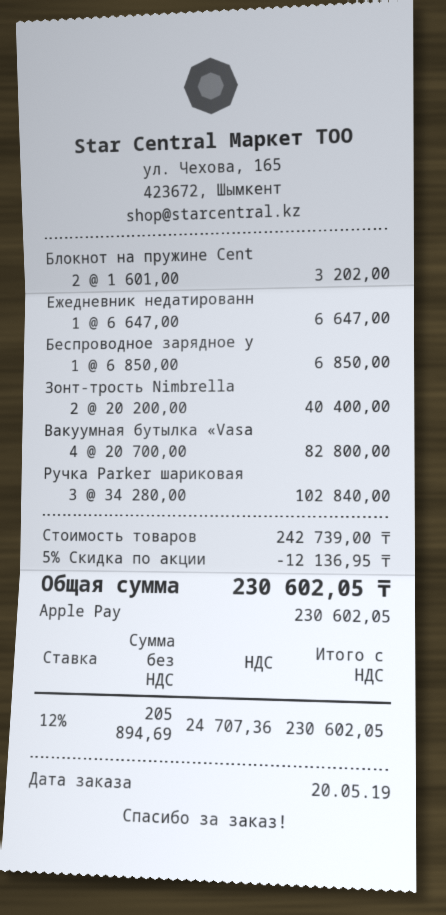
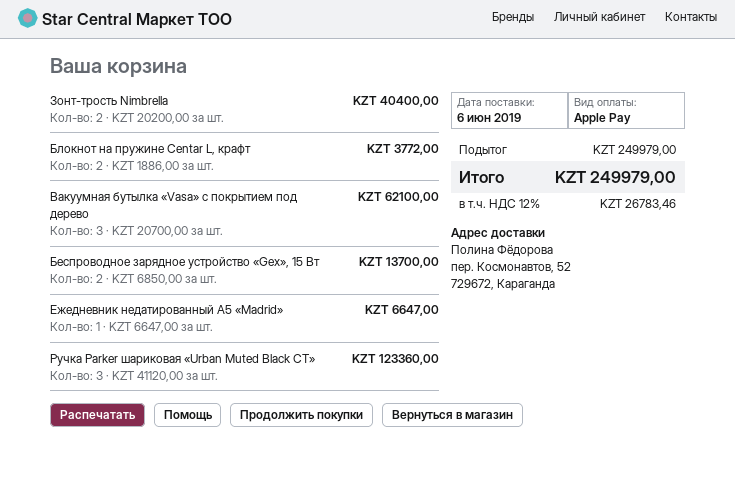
Блокнот на пружине Cent: 2 x 1601.00 = 3202.00 -> 2 x 1886.00 = 3772.00
Беспроводное зарядное у: 1 x 6850.00 = 6850.00 -> 2 x 6850.00 = 13700.00
Вакуумная бутылка «Vasa: 4 x 20700.00 = 82800.00 -> 3 x 20700.00 = 62100.00
Ручка Parker шариковая: 3 x 34280.00 = 102840.00 -> 3 x 41120.00 = 123360.00
subtotal: 242739.00 -> 249979.00
discount: 5% = 12136.95 -> none
tax: 12% = 24707.36 -> 12% = 26783.46
total: 230602.05 -> 249979.00

